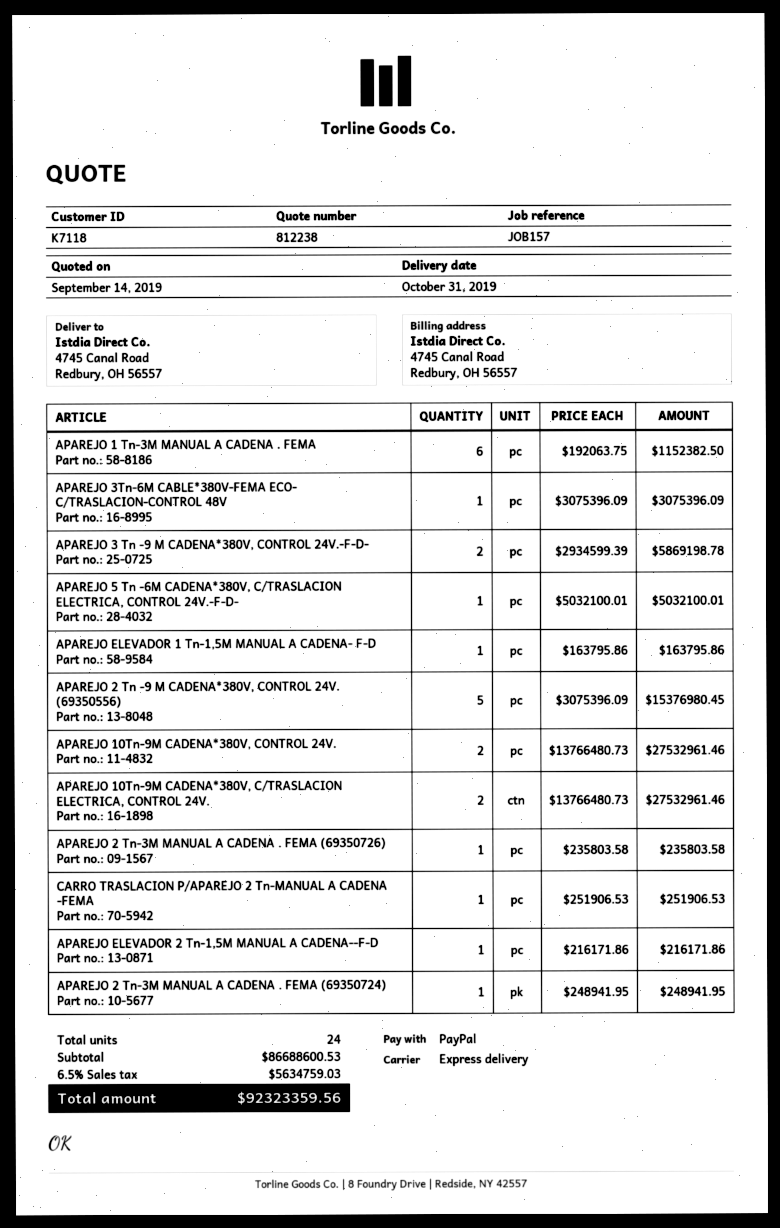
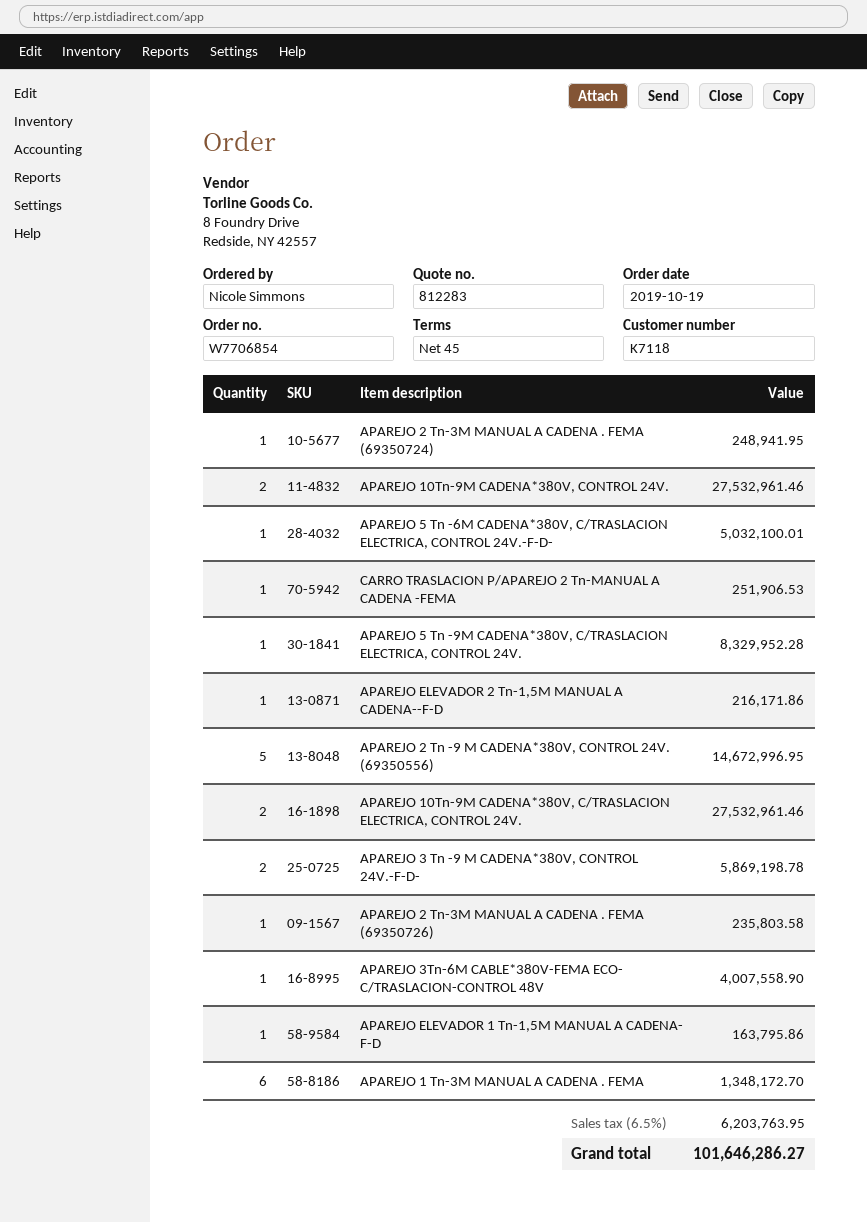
quote number: 812238 -> 812283
APAREJO 1 Tn-3M MANUAL A CADENA . FEMA: 6 for 1152382.50 -> 6 for 1348172.70
APAREJO 3Tn-6M CABLE*380V-FEMA ECO- C/TRASLACION-CONTROL 48V: 1 for 3075396.09 -> 1 for 4007558.90
APAREJO 2 Tn -9 M CADENA*380V, CONTROL 24V. (69350556): 5 for 15376980.45 -> 5 for 14672996.95
APAREJO 5 Tn -9M CADENA*380V, C/TRASLACION ELECTRICA, CONTROL 24V.: none -> 1 for 8329952.28
tax: 6.5% = 5634759.03 -> 6.5% = 6203763.95
total: 92323359.56 -> 101646286.27

